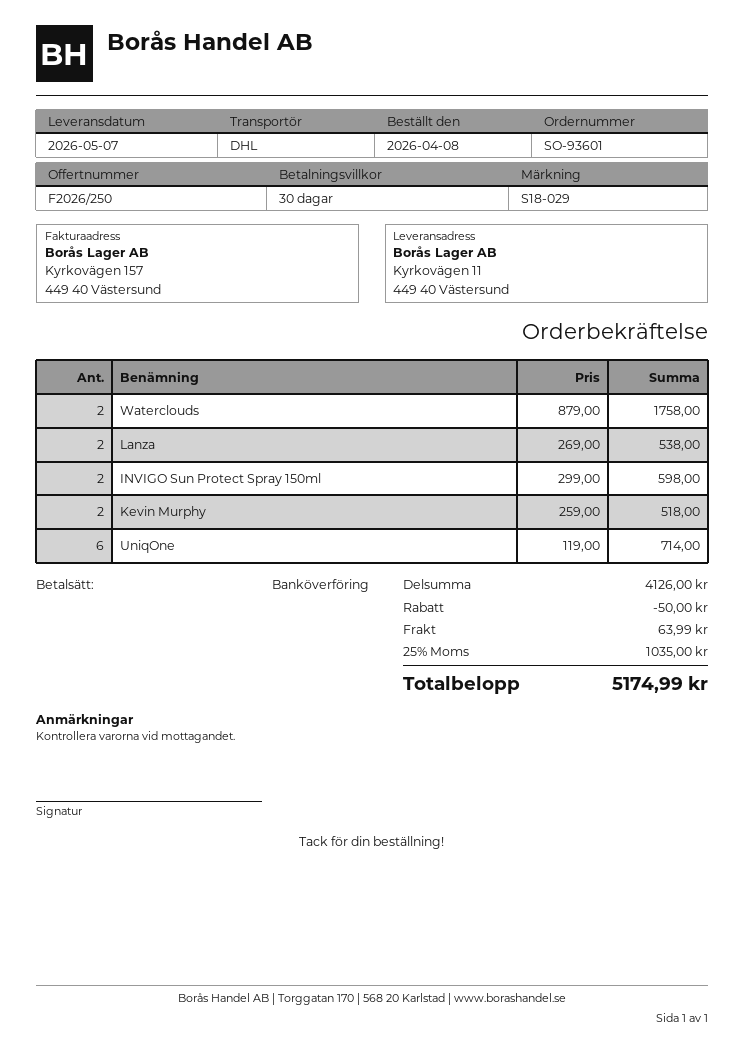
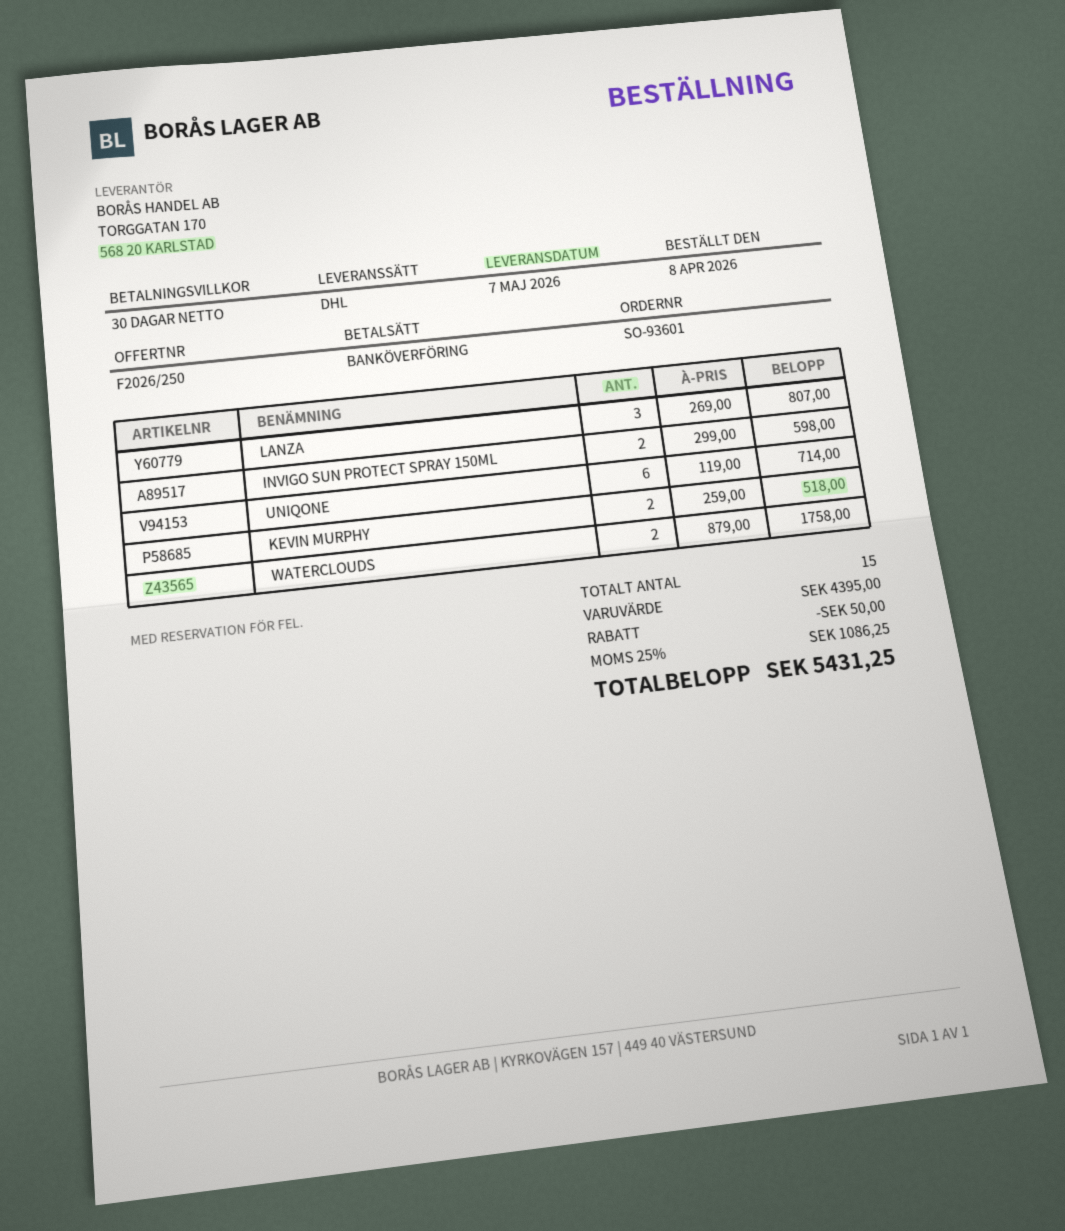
Lanza: 2 x 269.00 = 538.00 -> 3 x 269.00 = 807.00
subtotal: 4126.00 -> 4395.00
shipping: 63.99 -> none
tax: 25% = 1035.00 -> 25% = 1086.25
total: 5174.99 -> 5431.25

